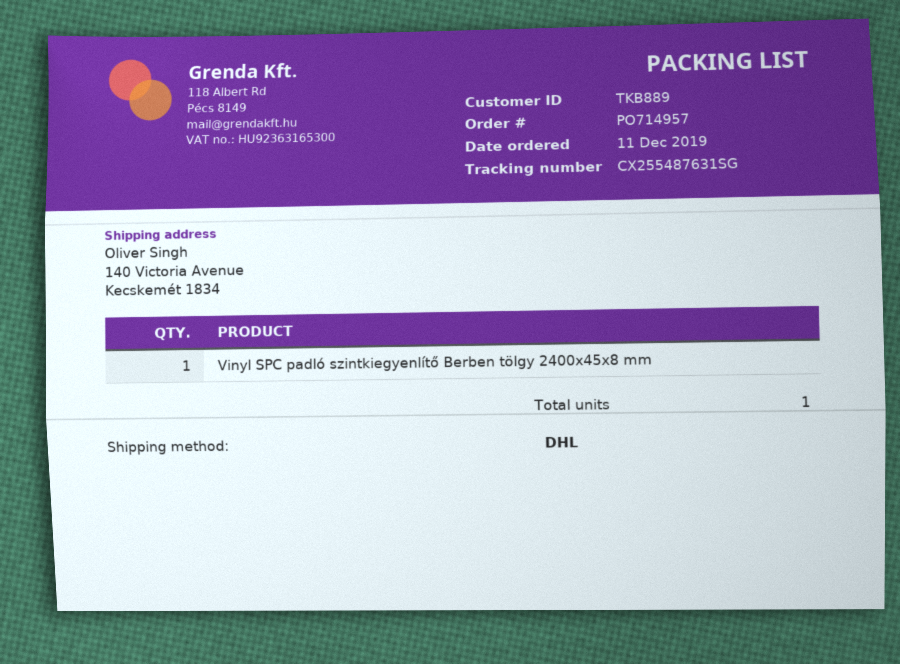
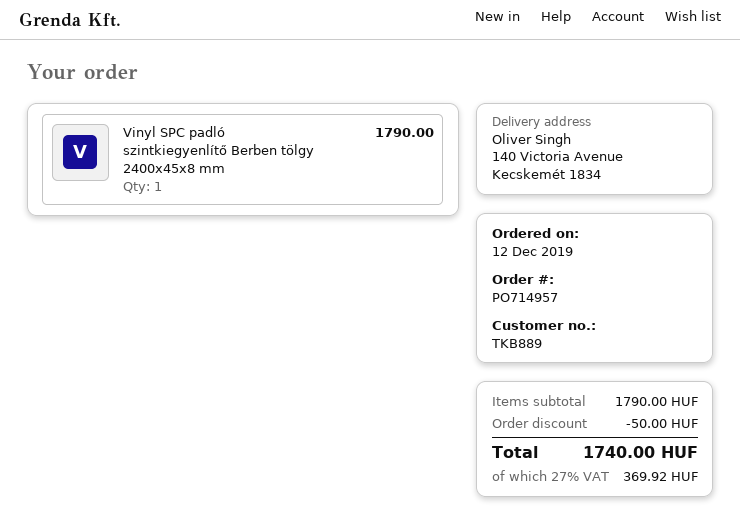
order date: 2019-12-11 -> 2019-12-12

